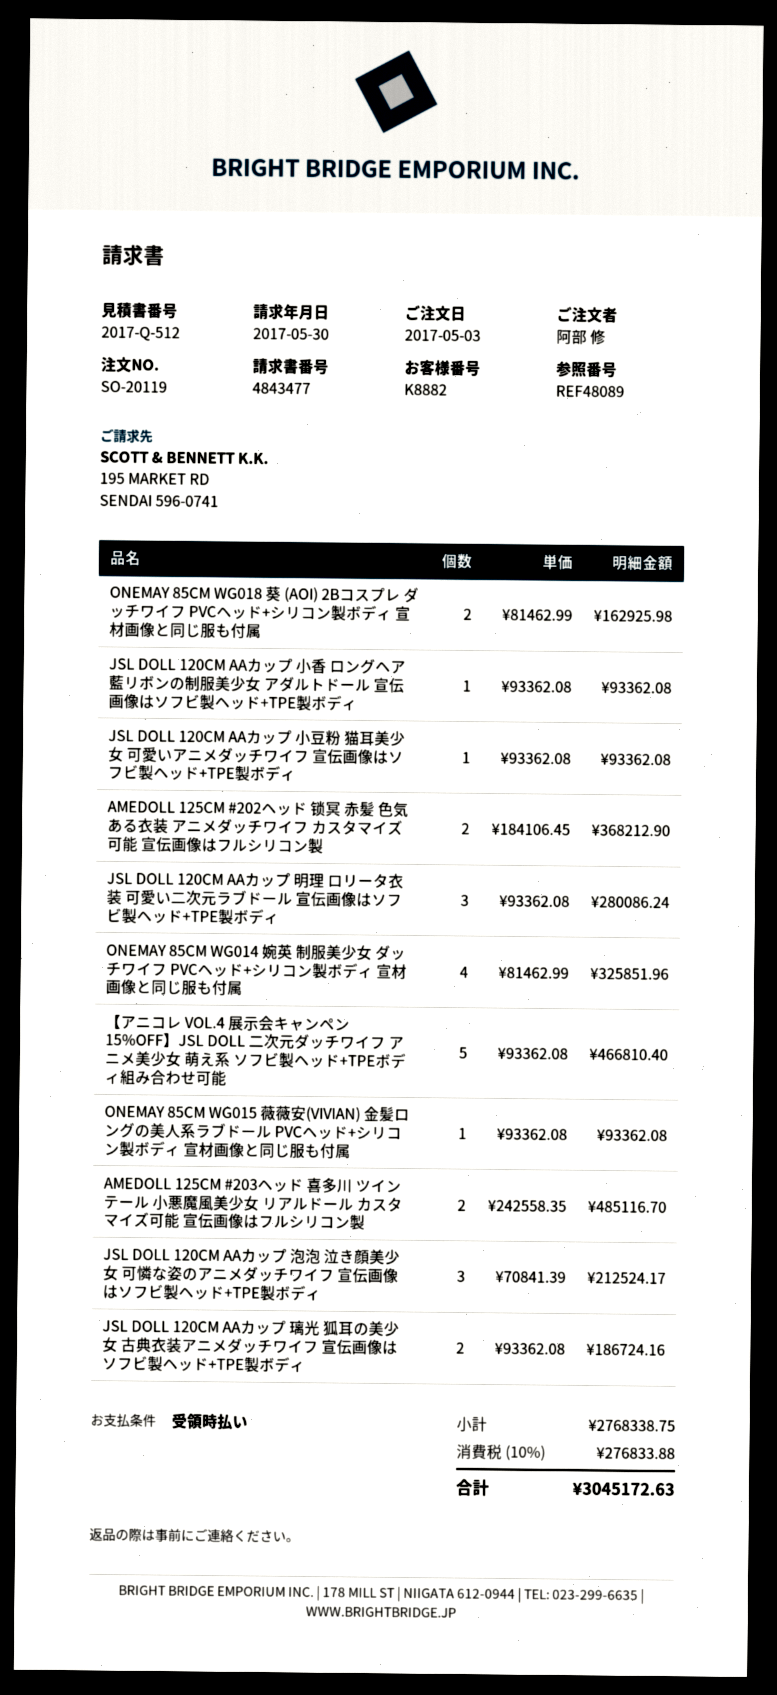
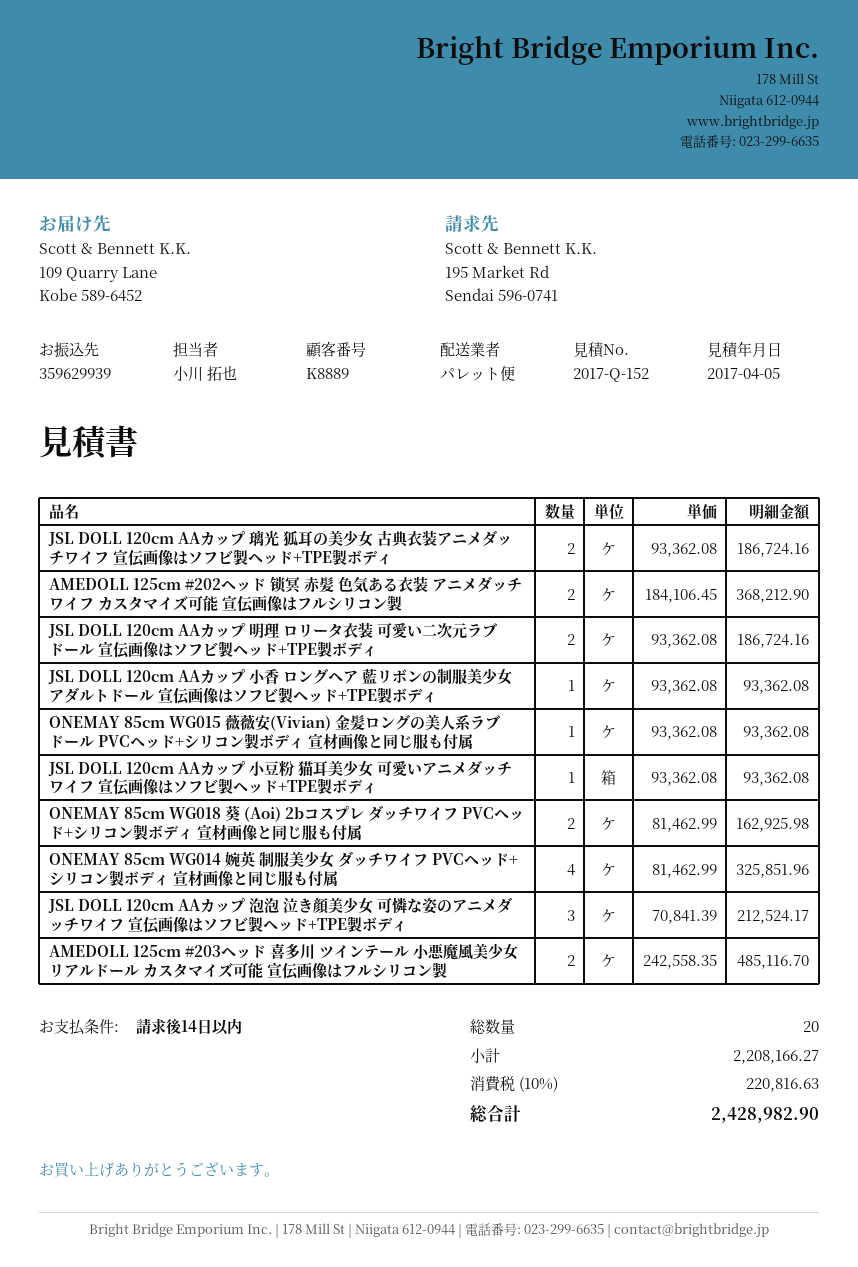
quote number: 2017-Q-512 -> 2017-Q-152
payment terms: on receipt -> 14 days
customer number: K8882 -> K8889
JSL DOLL 120CM AAカップ 明理 ロリータ衣装 可愛い二次元ラブドール 宣伝画像はソフビ製ヘッド+TPE製ボディ: 3 x 93362.08 = 280086.24 -> 2 x 93362.08 = 186724.16
【アニコレ VOL.4 展示会キャンペン 15%OFF】JSL DOLL 二次元ダッチワイフ アニメ美少女 萌え系 ソフビ製ヘッド+TPEボディ組み合わせ可能: 5 x 93362.08 = 466810.40 -> none
subtotal: 2768338.75 -> 2208166.27
tax: 10% = 276833.88 -> 10% = 220816.63
total: 3045172.63 -> 2428982.90

